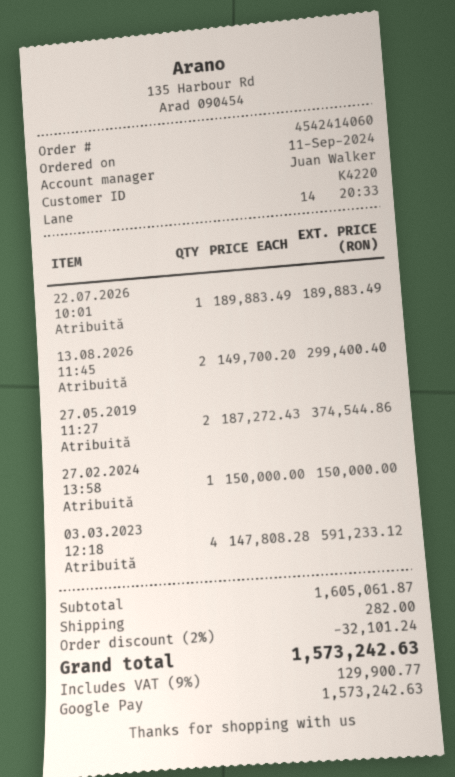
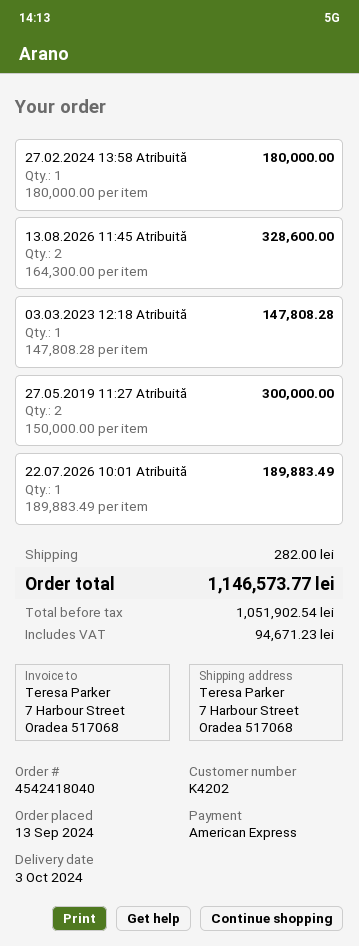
order number: 4542414060 -> 4542418040
order date: 2024-09-11 -> 2024-09-13
customer number: K4220 -> K4202
payment method: Google Pay -> American Express
13.08.2026 11:45 Atribuită: 2 x 149700.20 = 299400.40 -> 2 x 164300.00 = 328600.00
27.05.2019 11:27 Atribuită: 2 x 187272.43 = 374544.86 -> 2 x 150000.00 = 300000.00
27.02.2024 13:58 Atribuită: 1 x 150000.00 = 150000.00 -> 1 x 180000.00 = 180000.00
03.03.2023 12:18 Atribuită: 4 x 147808.28 = 591233.12 -> 1 x 147808.28 = 147808.28
discount: 2% = 32101.24 -> none
tax: 129900.77 -> 94671.23
total: 1573242.63 -> 1146573.77

